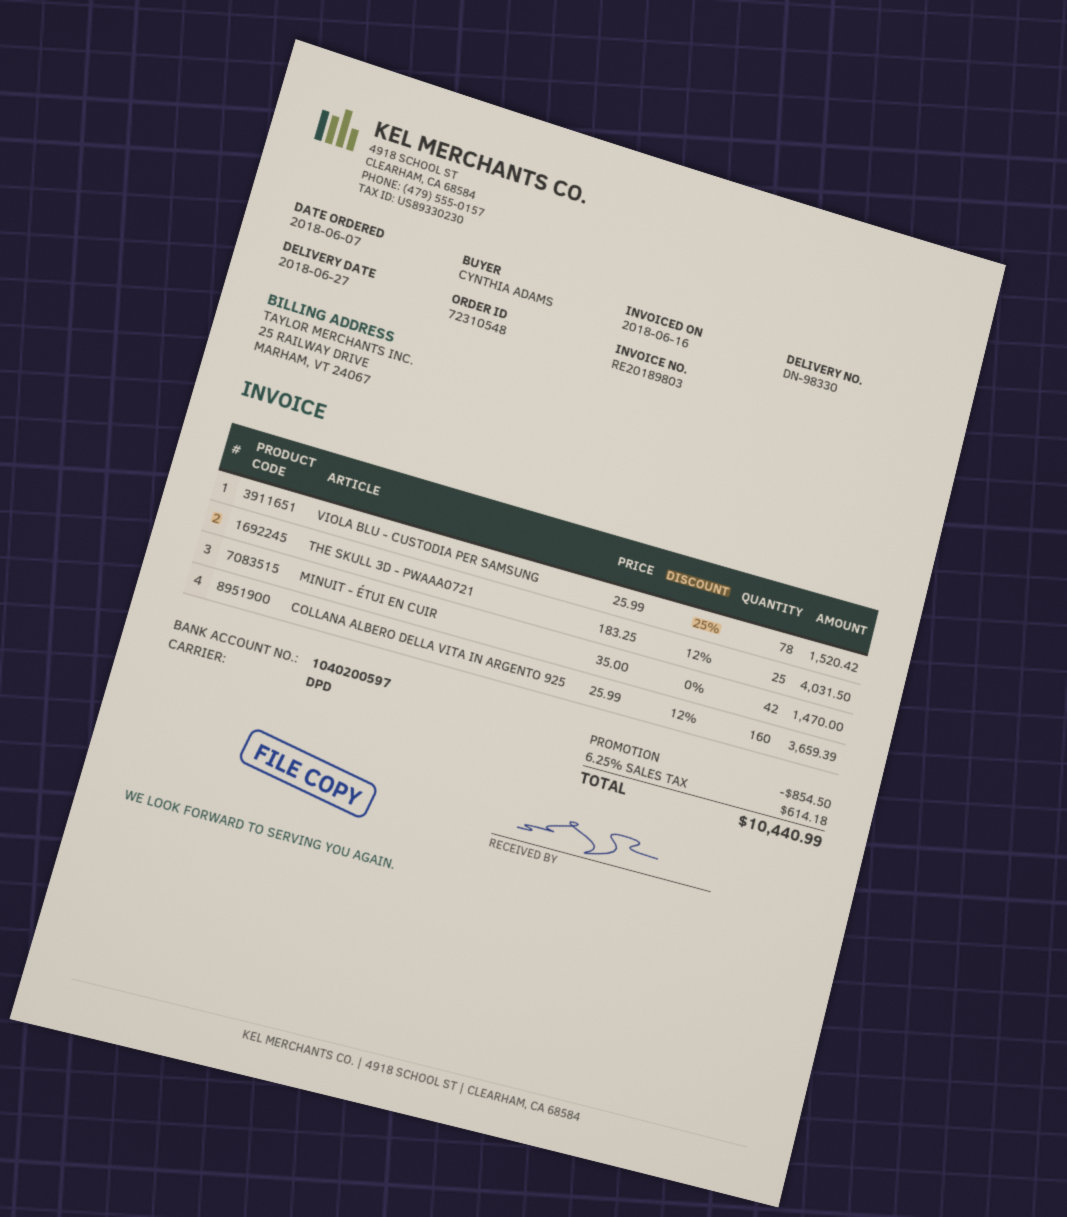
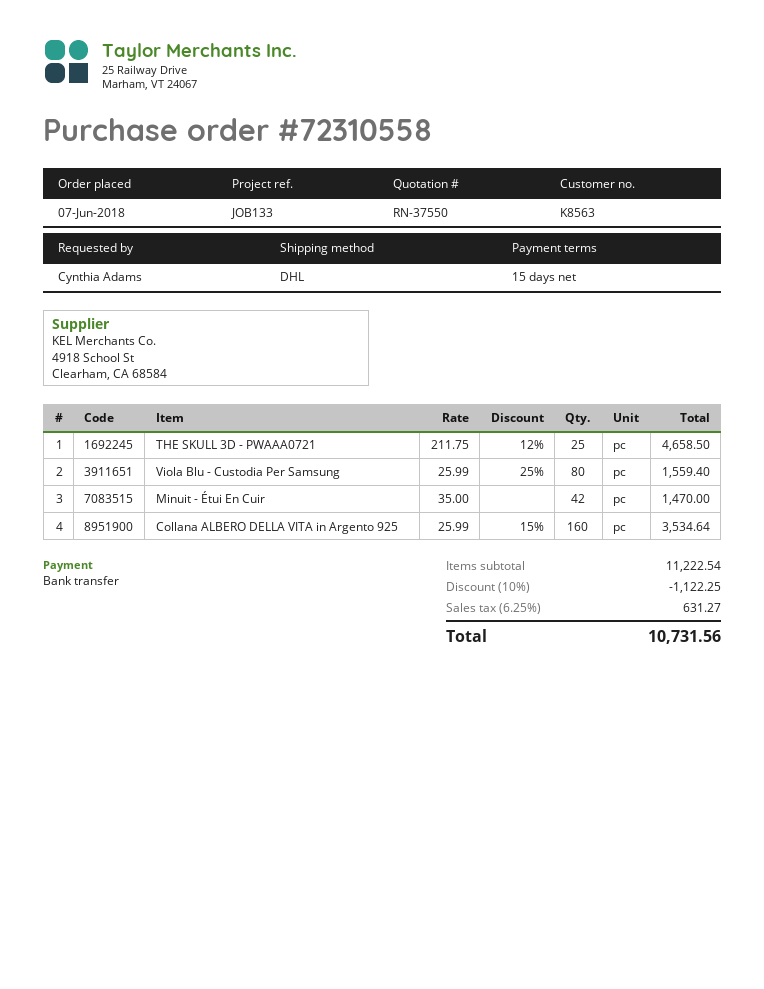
order number: 72310548 -> 72310558
shipping method: DPD -> DHL
VIOLA BLU - CUSTODIA PER SAMSUNG: 78 x 25.99 - 25% = 1520.42 -> 80 x 25.99 - 25% = 1559.40
THE SKULL 3D - PWAAA0721: 25 x 183.25 - 12% = 4031.50 -> 25 x 211.75 - 12% = 4658.50
COLLANA ALBERO DELLA VITA IN ARGENTO 925: 160 x 25.99 - 12% = 3659.39 -> 160 x 25.99 - 15% = 3534.64
discount: 854.50 -> 1122.25
tax: 6.25% = 614.18 -> 6.25% = 631.27
total: 10440.99 -> 10731.56

